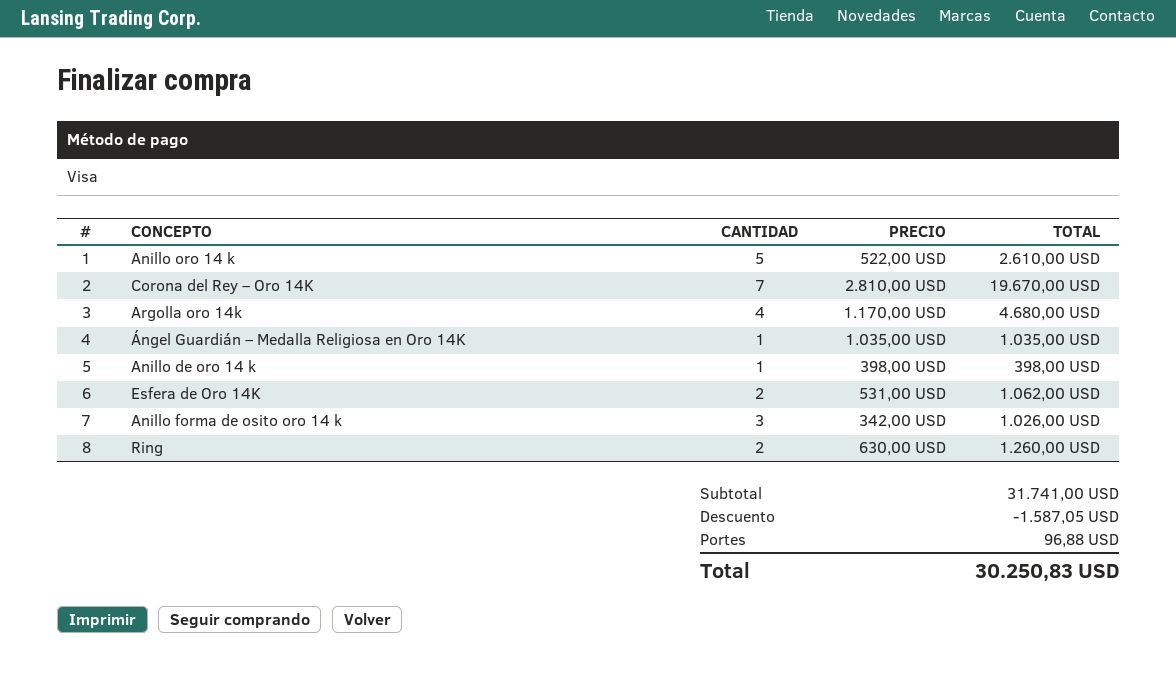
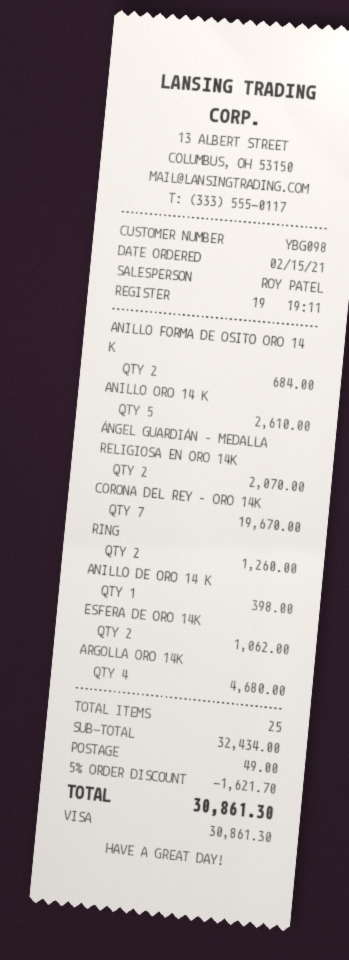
Ángel Guardián – Medalla Religiosa en Oro 14K: 1 for 1035.00 -> 2 for 2070.00
Anillo forma de osito oro 14 k: 3 for 1026.00 -> 2 for 684.00
subtotal: 31741.00 -> 32434.00
discount: 1587.05 -> 1621.70
shipping: 96.88 -> 49.00
total: 30250.83 -> 30861.30

